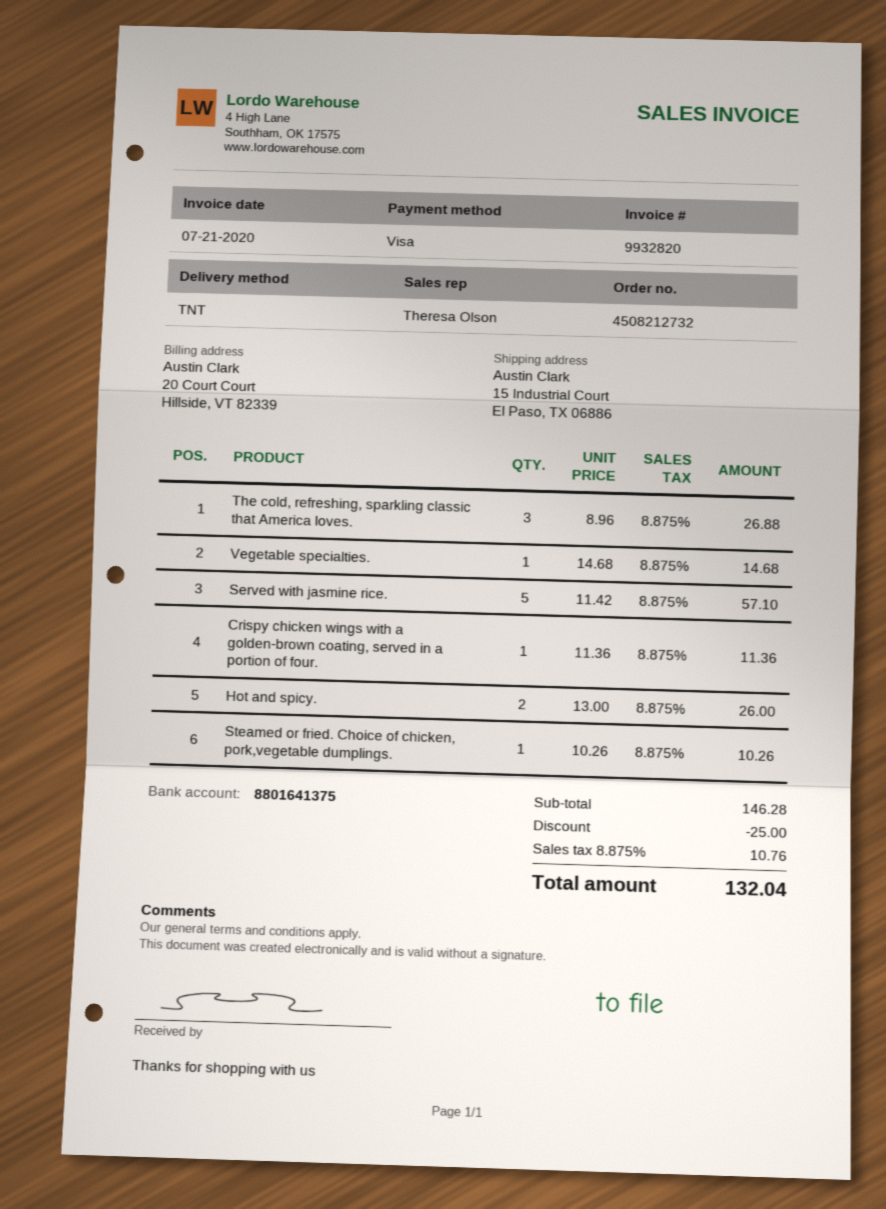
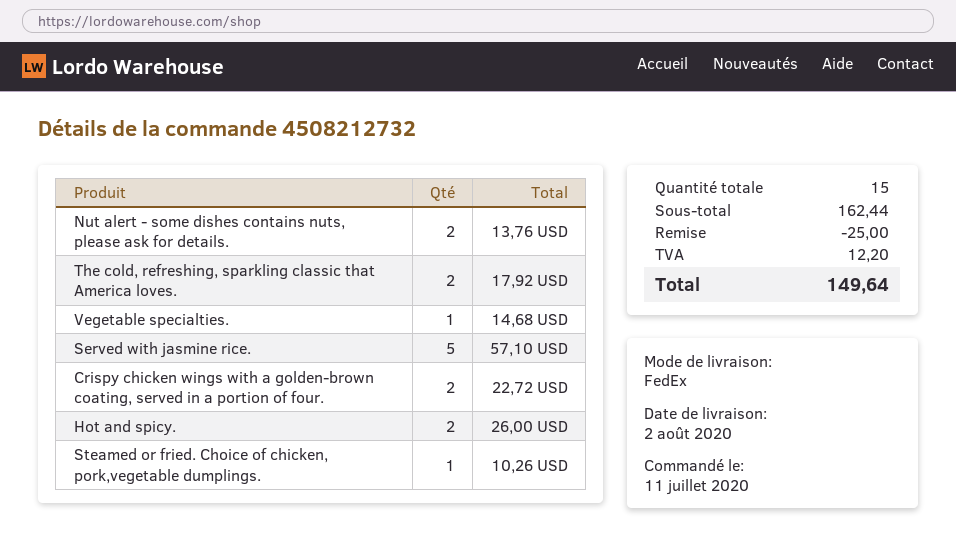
shipping method: TNT -> FedEx
The cold, refreshing, sparkling classic that America loves.: 3 for 26.88 -> 2 for 17.92
Crispy chicken wings with a golden-brown coating, served in a portion of four.: 1 for 11.36 -> 2 for 22.72
Nut alert - some dishes contains nuts, please ask for details.: none -> 2 for 13.76
subtotal: 146.28 -> 162.44
tax: 10.76 -> 12.20
total: 132.04 -> 149.64

